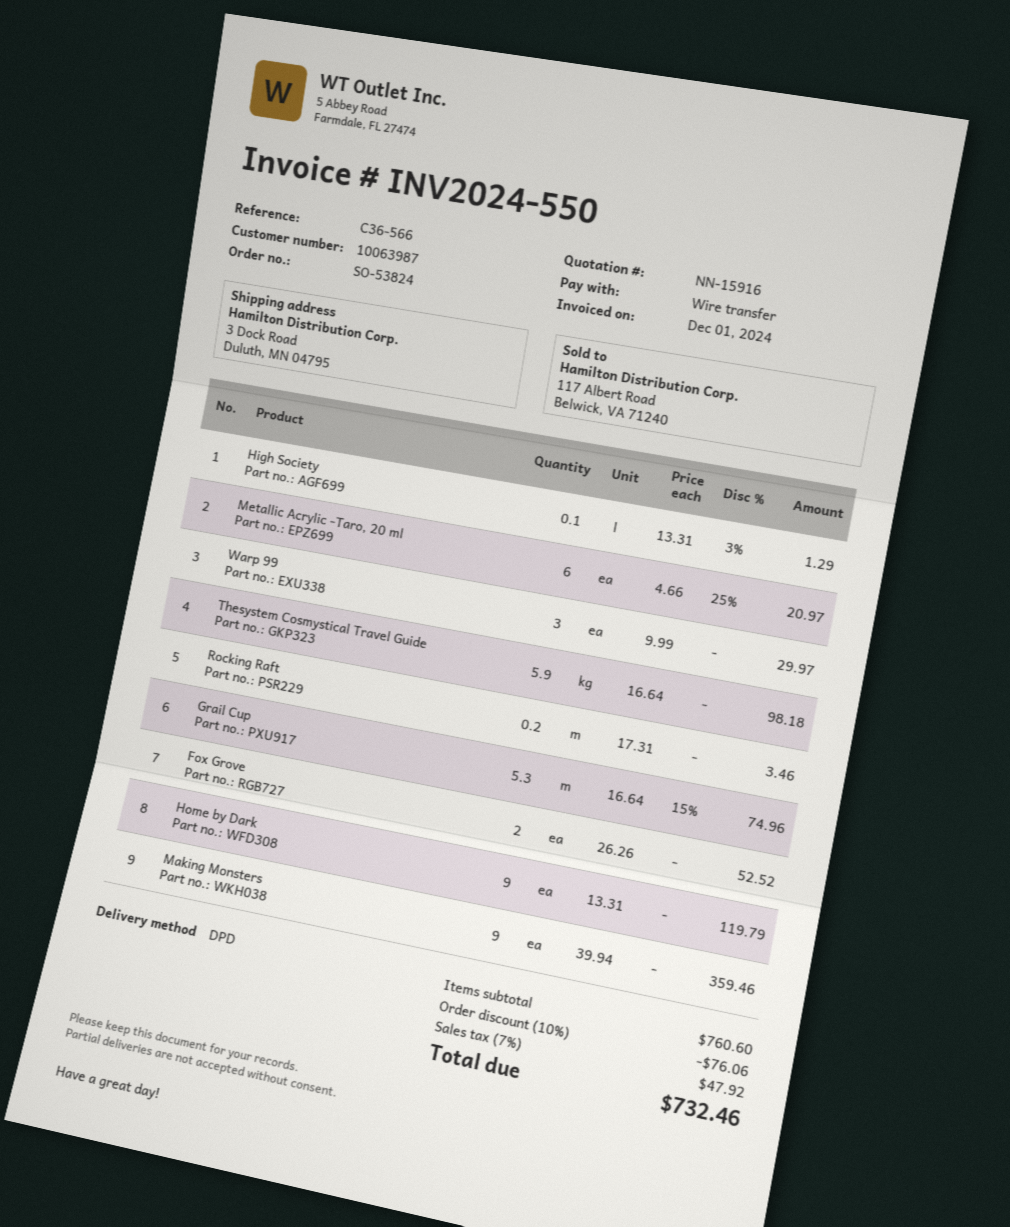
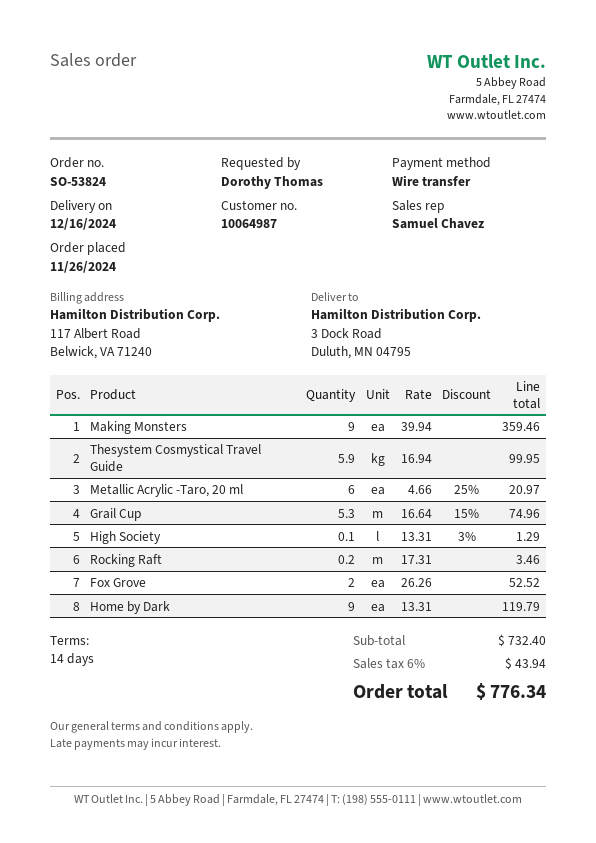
customer number: 10063987 -> 10064987
Warp 99: 3 x 9.99 = 29.97 -> none
Thesystem Cosmystical Travel Guide: 5.9 x 16.64 = 98.18 -> 5.9 x 16.94 = 99.95
subtotal: 760.60 -> 732.40
discount: 10% = 76.06 -> none
tax: 7% = 47.92 -> 6% = 43.94
total: 732.46 -> 776.34

